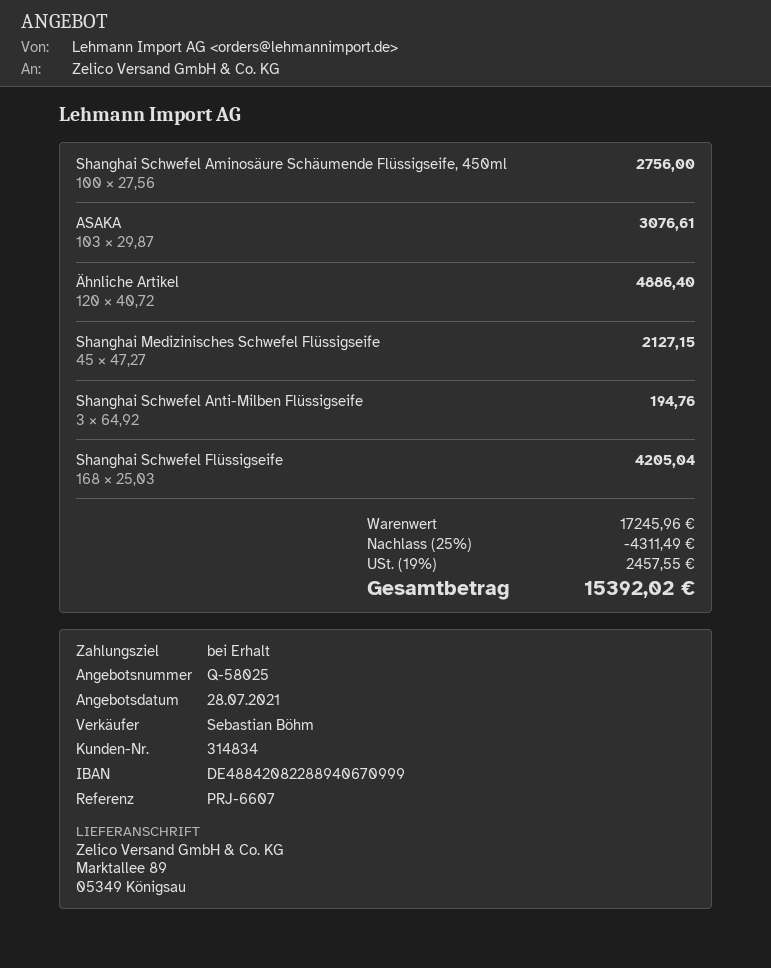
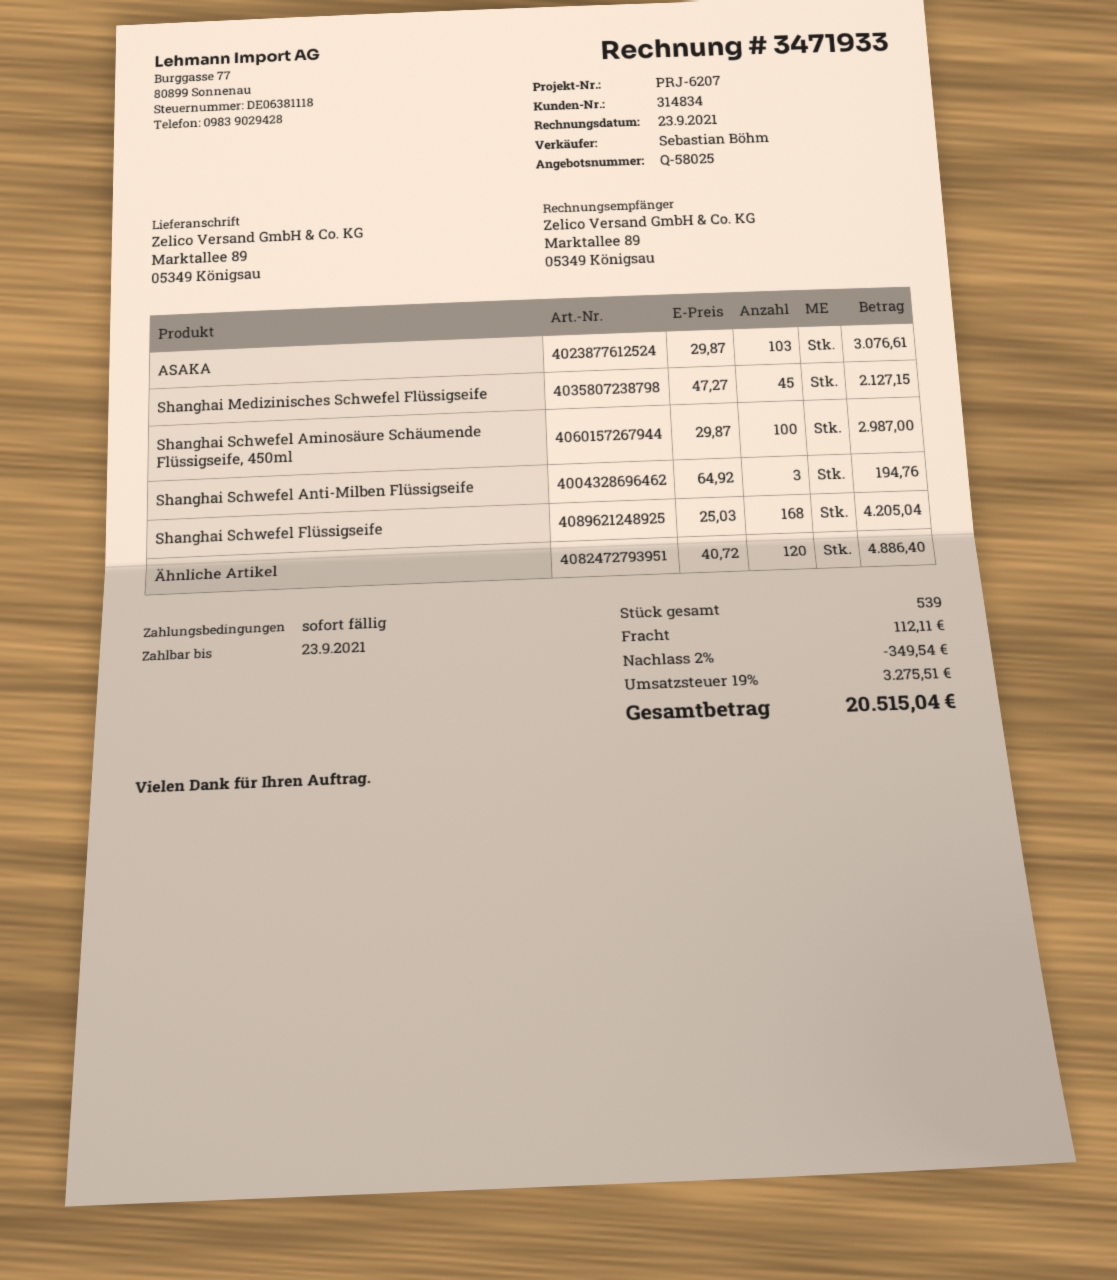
reference: PRJ-6607 -> PRJ-6207
Shanghai Schwefel Aminosäure Schäumende Flüssigseife, 450ml: 100 x 27.56 = 2756.00 -> 100 x 29.87 = 2987.00
discount: 25% = 4311.49 -> 2% = 349.54
shipping: none -> 112.11
tax: 19% = 2457.55 -> 19% = 3275.51
total: 15392.02 -> 20515.04

